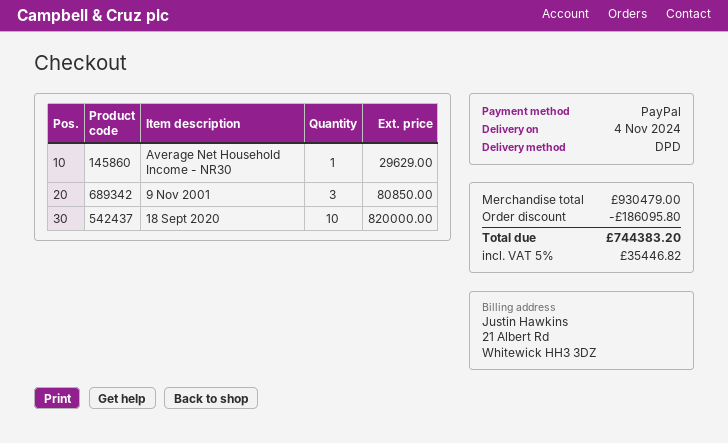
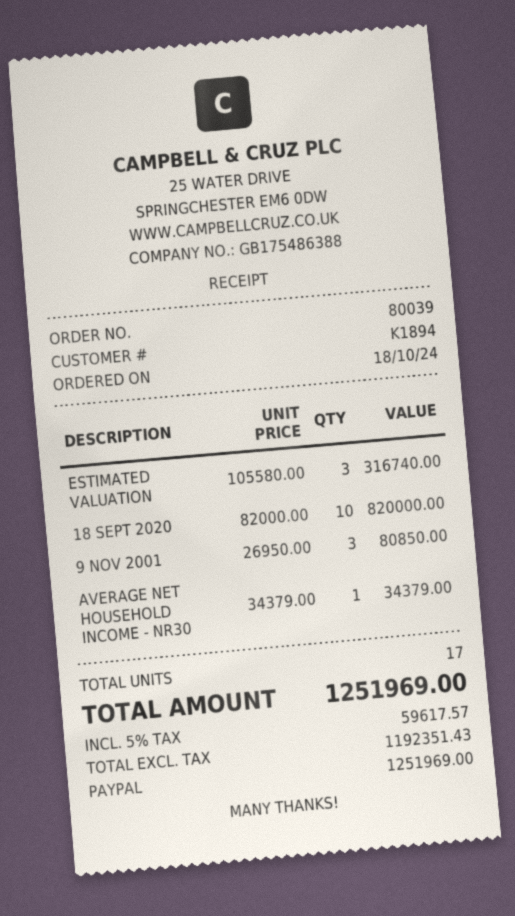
Average Net Household Income - NR30: 1 for 29629.00 -> 1 for 34379.00
ESTIMATED VALUATION: none -> 3 for 316740.00
discount: 186095.80 -> none
tax: 5% = 35446.82 -> 5% = 59617.57
total: 744383.20 -> 1251969.00

